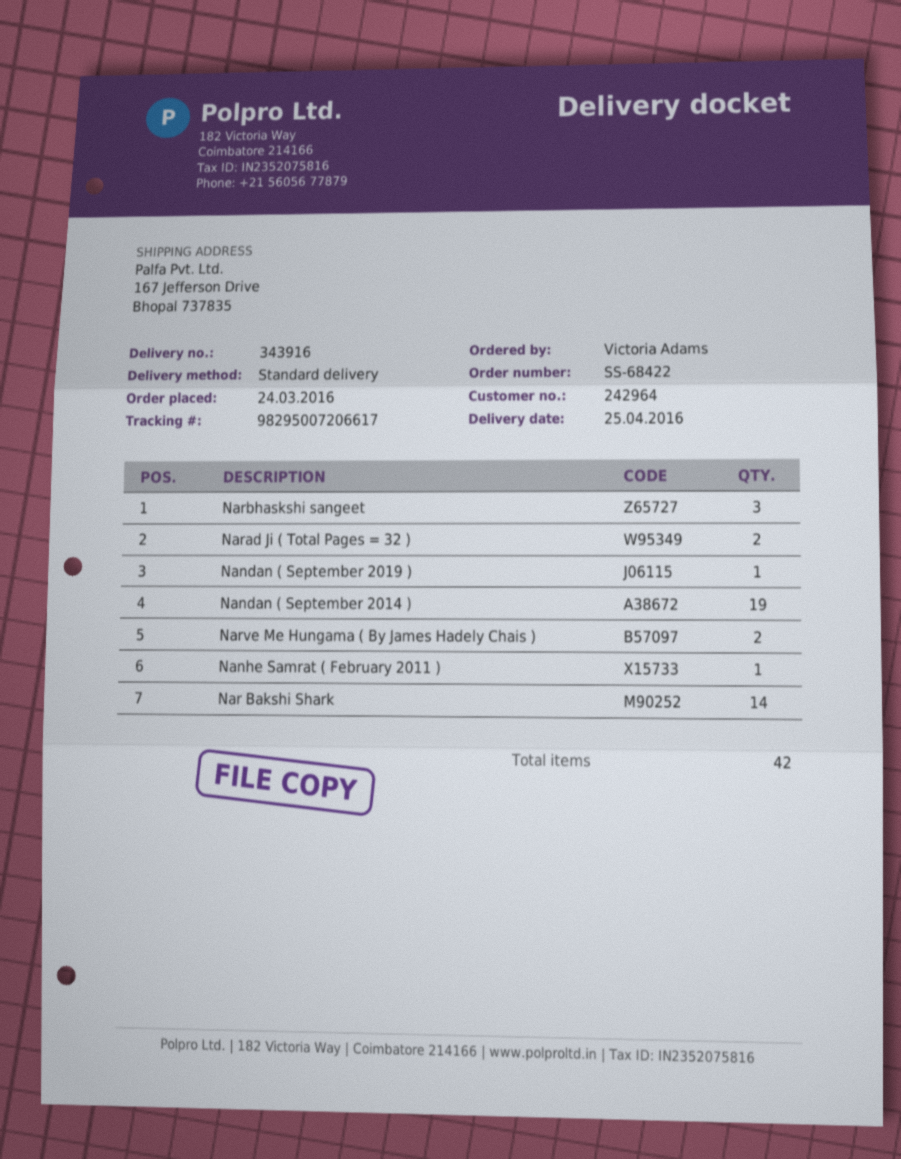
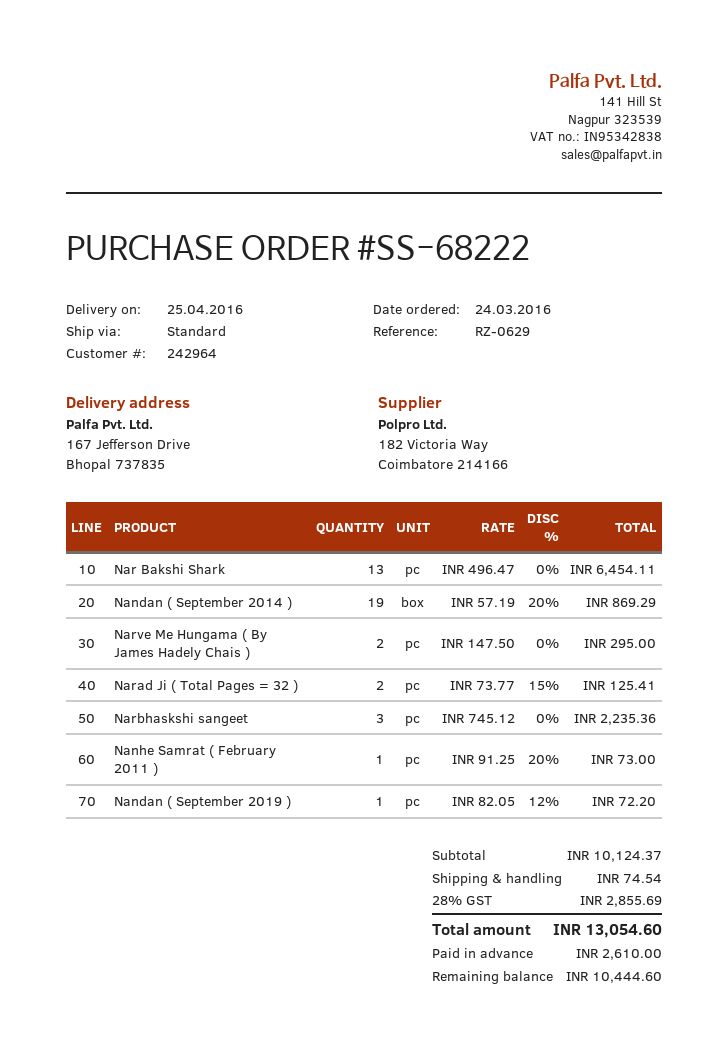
order number: SS-68422 -> SS-68222
Nar Bakshi Shark: 14 -> 13

